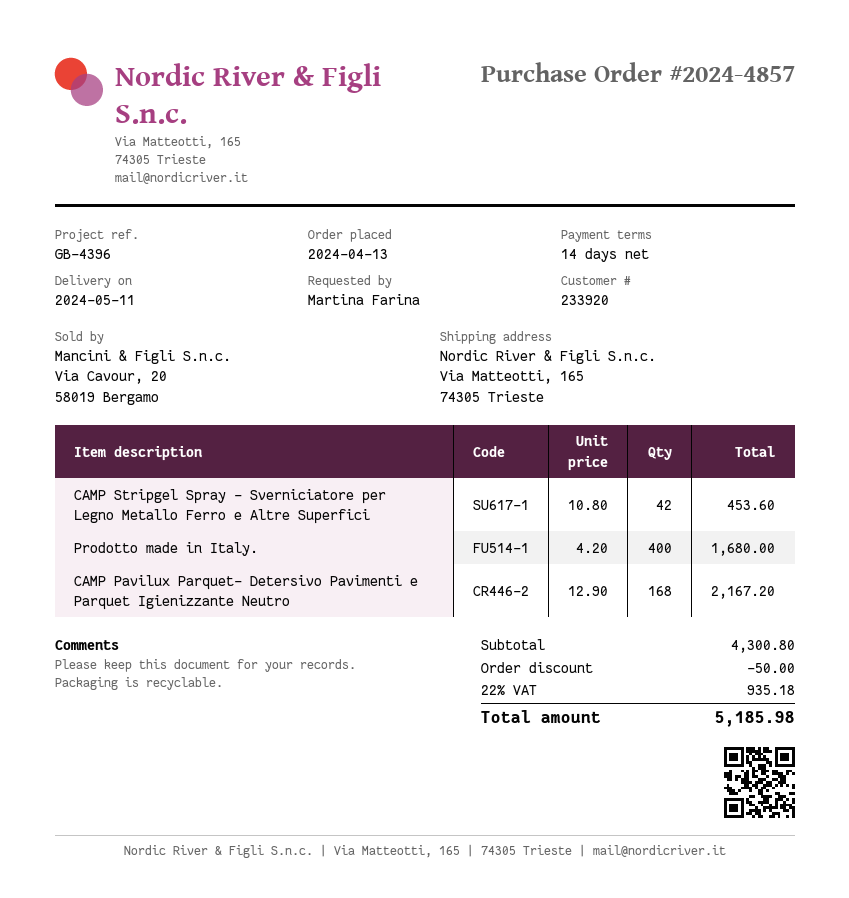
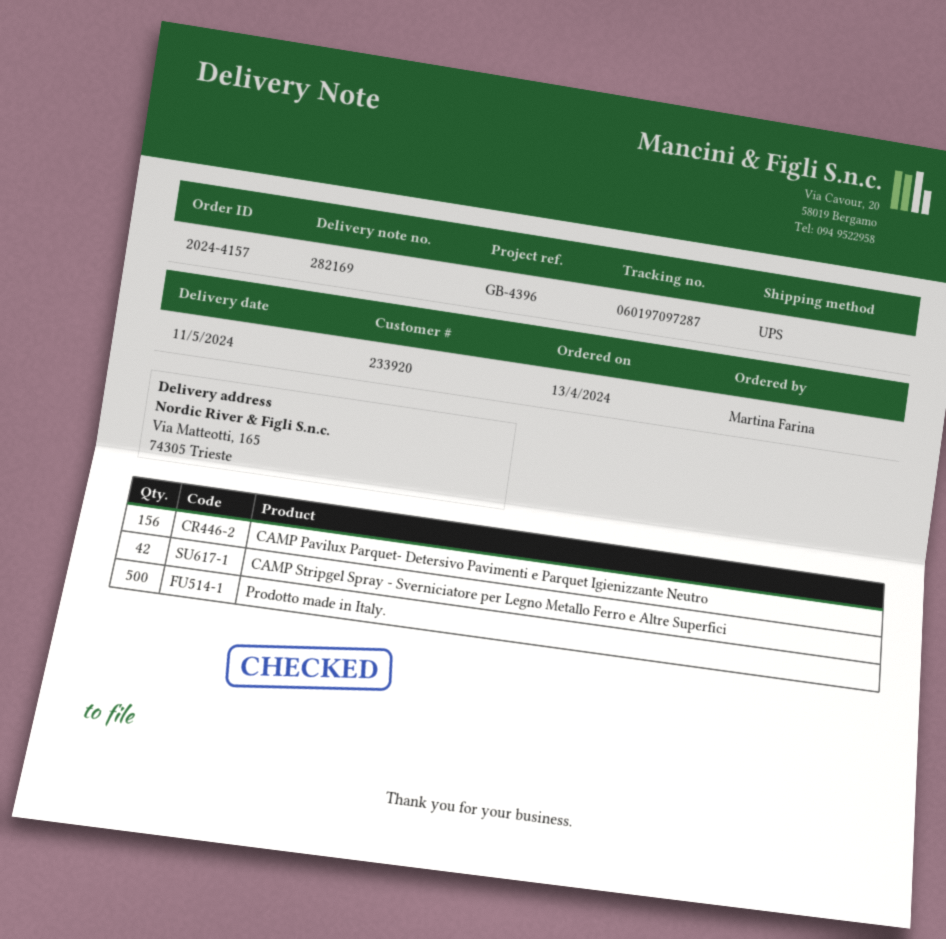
order number: 2024-4857 -> 2024-4157
Prodotto made in Italy.: 400 -> 500
CAMP Pavilux Parquet- Detersivo Pavimenti e Parquet Igienizzante Neutro: 168 -> 156

